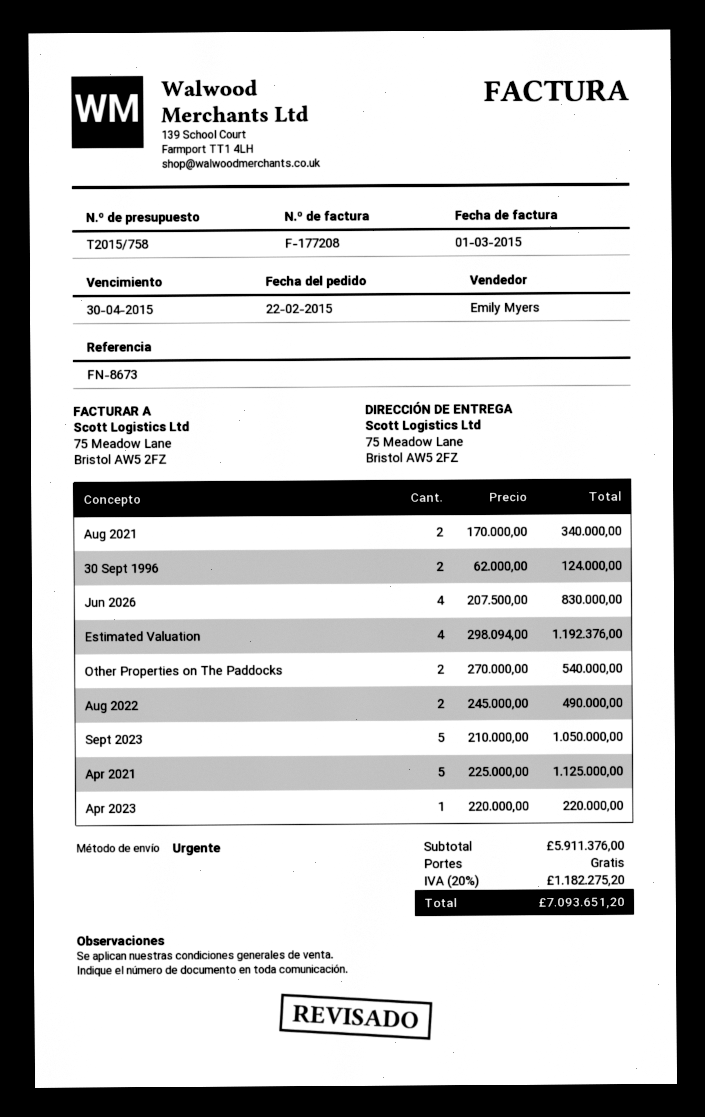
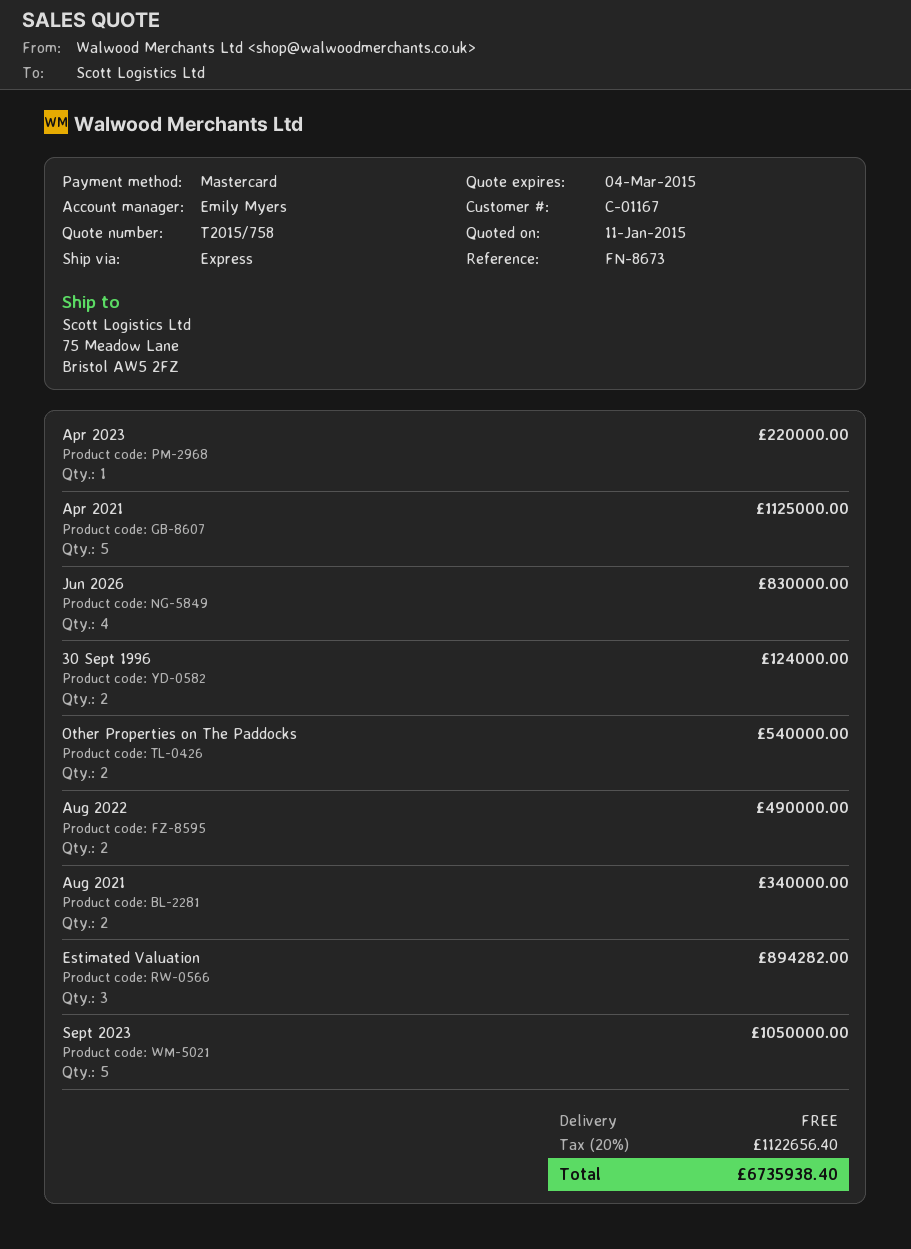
Estimated Valuation: 4 for 1192376.00 -> 3 for 894282.00
tax: 20% = 1182275.20 -> 20% = 1122656.40
total: 7093651.20 -> 6735938.40

